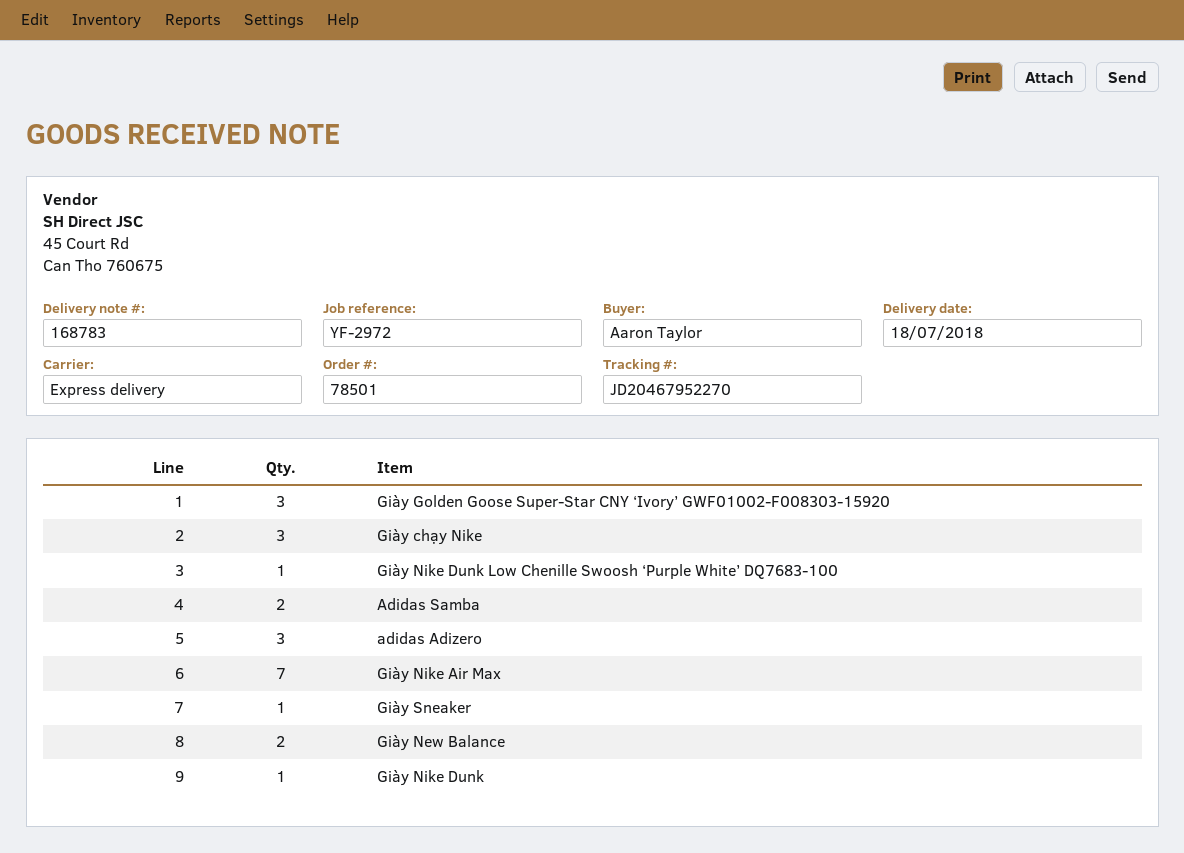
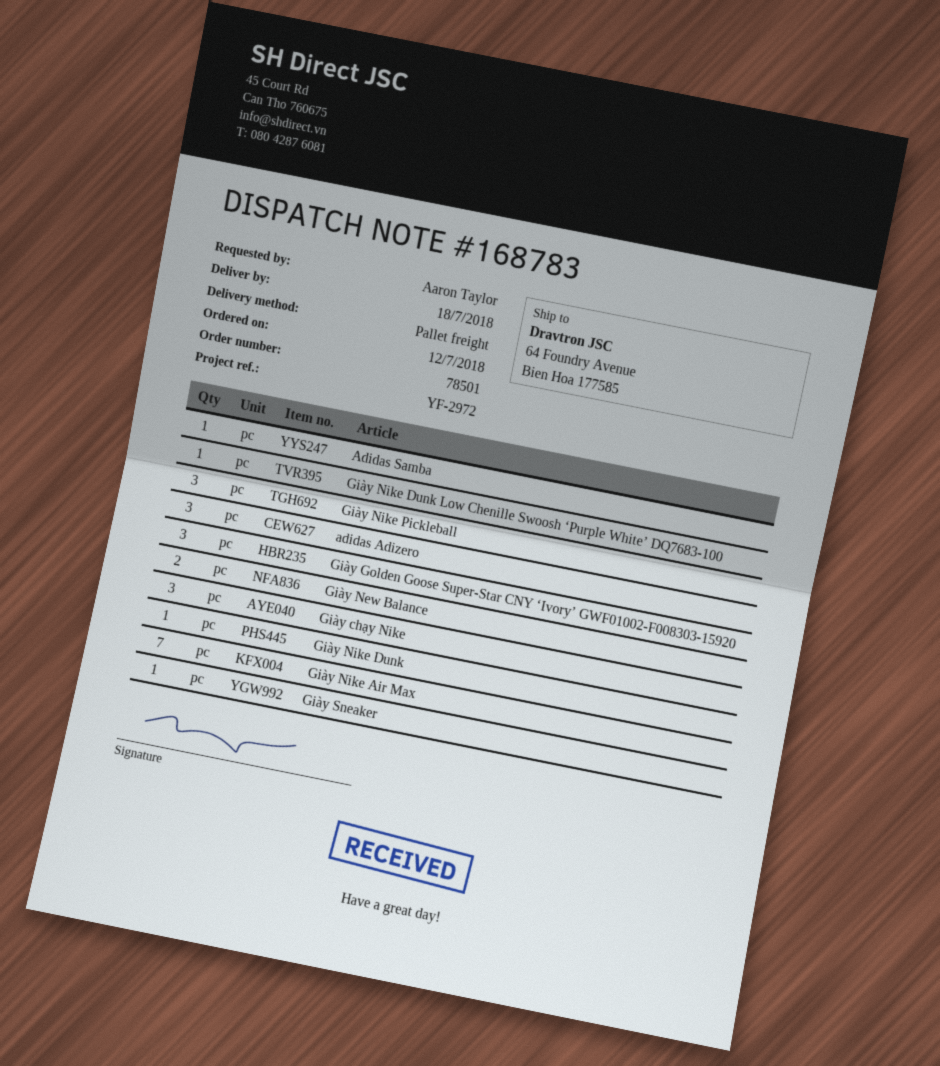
shipping method: express -> pallet freight
Adidas Samba: 2 -> 1
Giày Nike Pickleball: none -> 3

